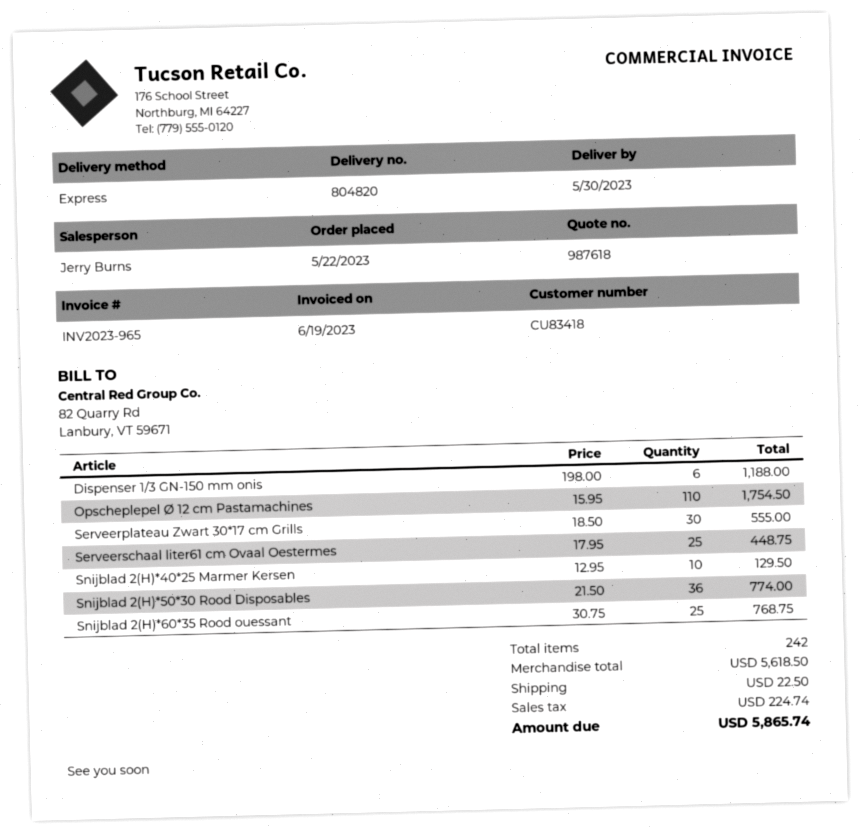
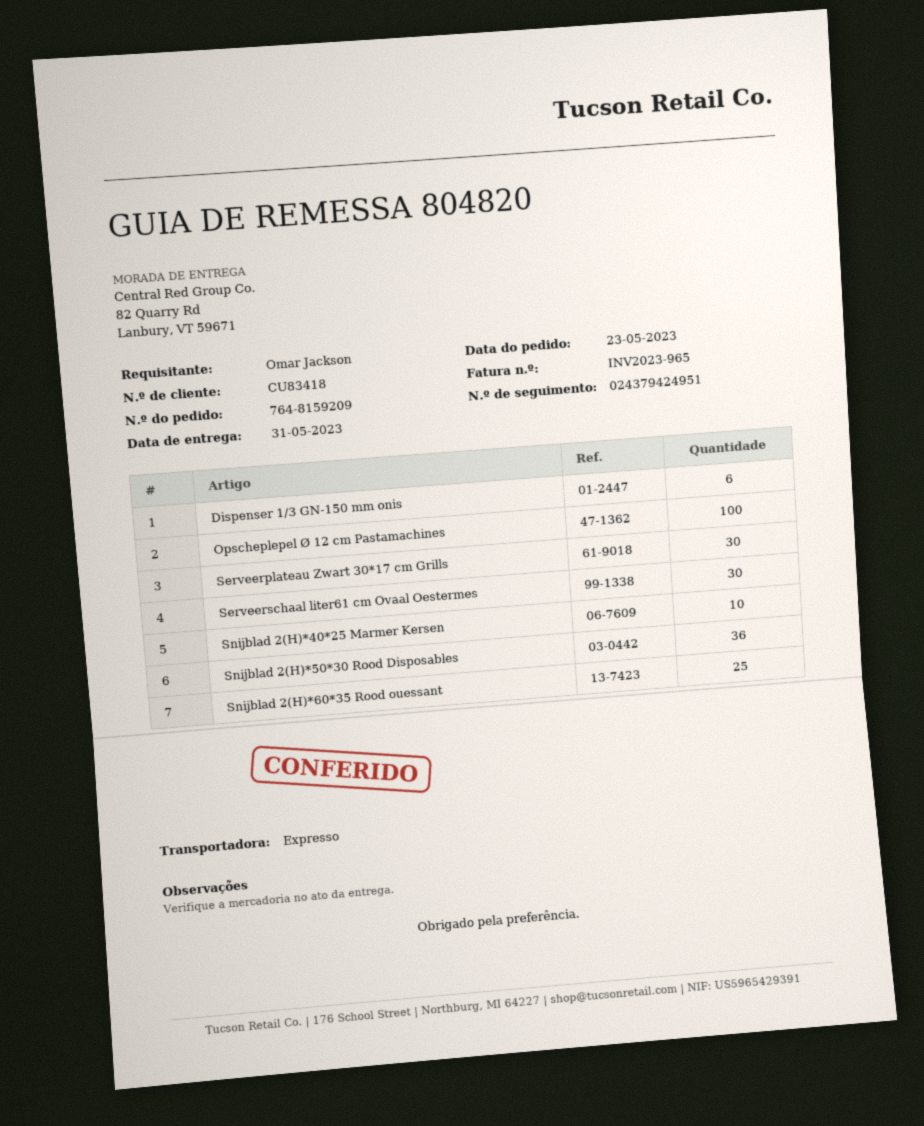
order date: 2023-05-22 -> 2023-05-23
delivery date: 2023-05-30 -> 2023-05-31
Opscheplepel Ø 12 cm Pastamachines: 110 -> 100
Serveerschaal liter61 cm Ovaal Oestermes: 25 -> 30

